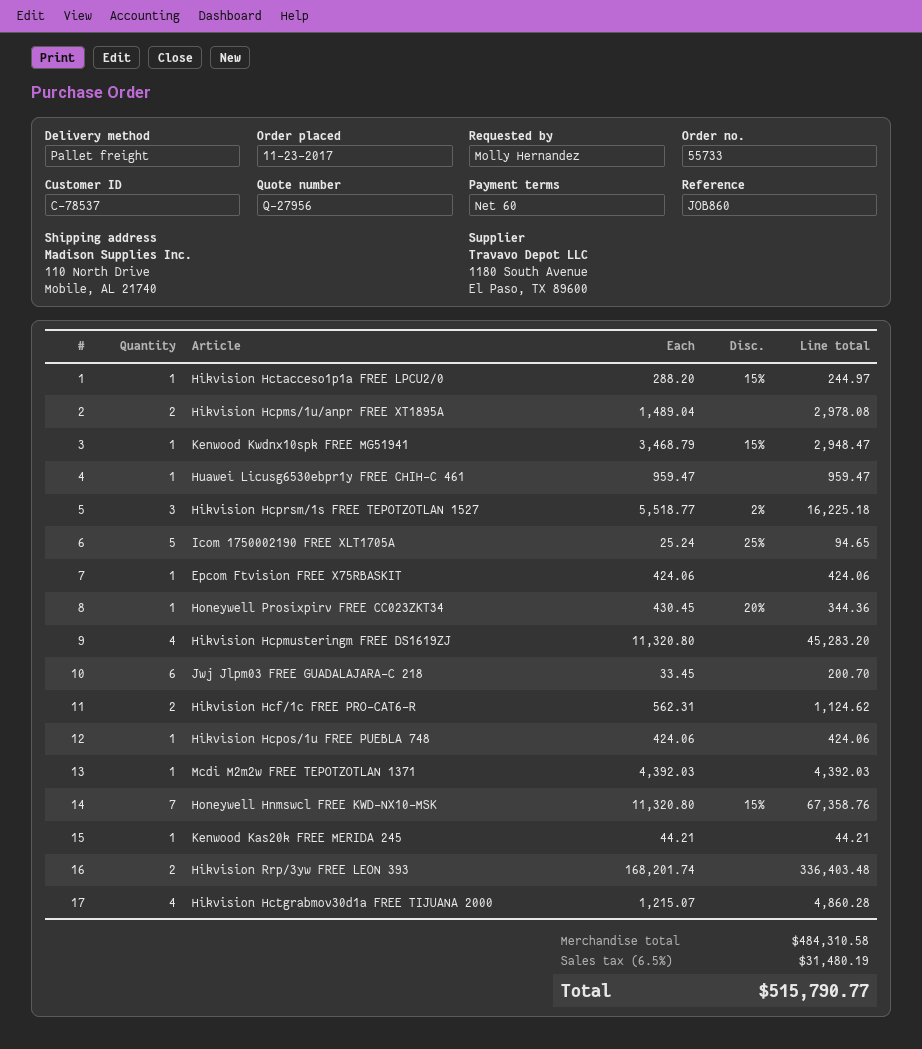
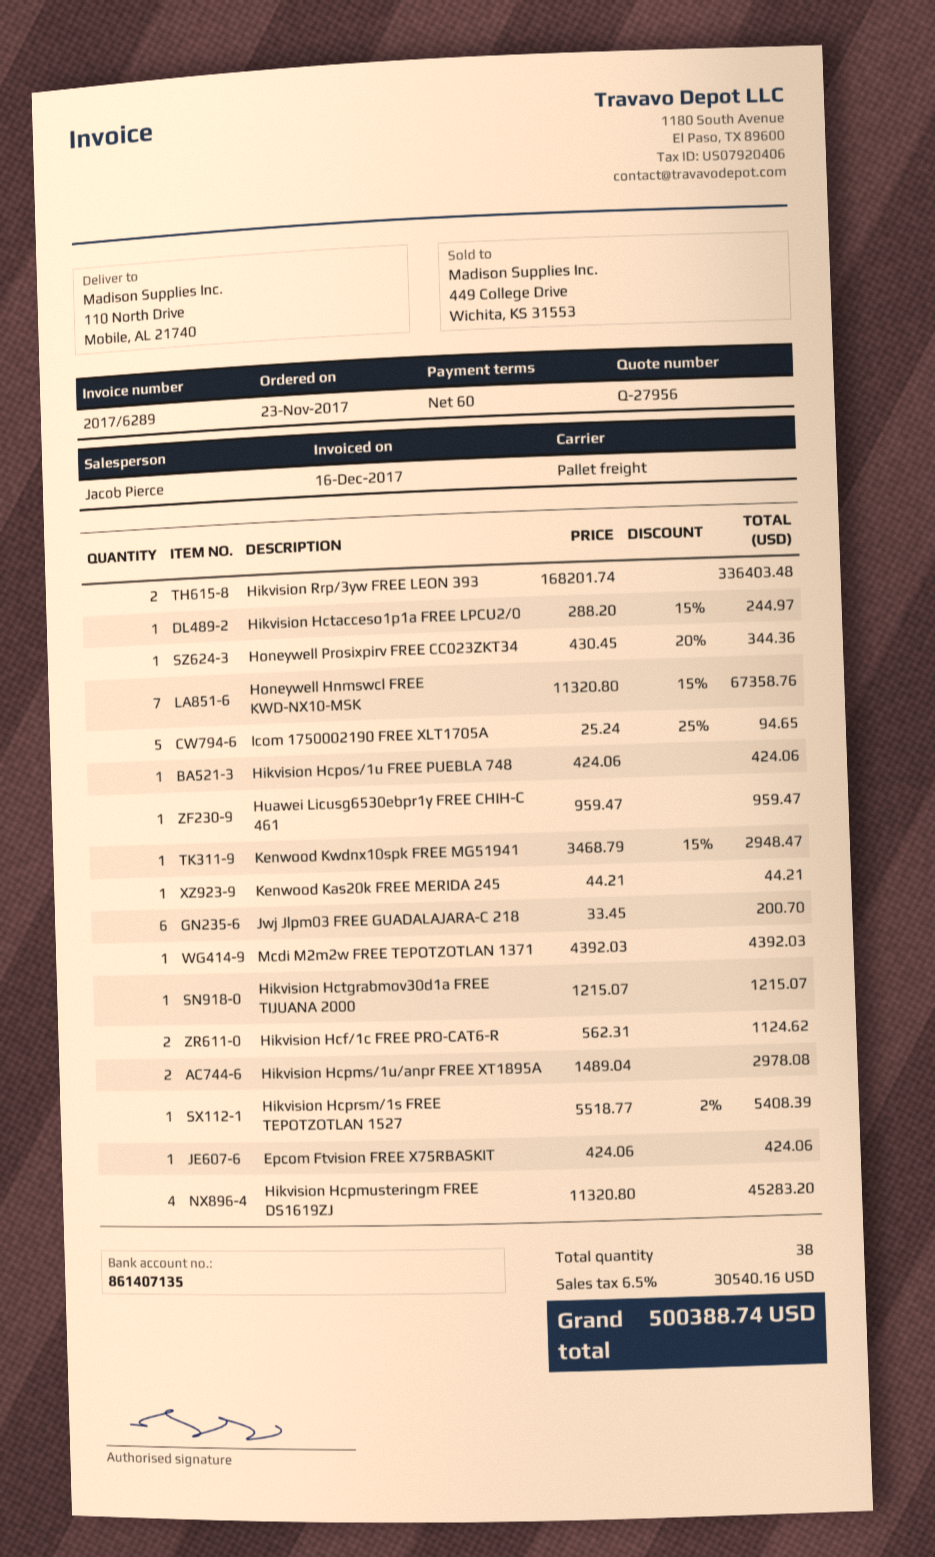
Hikvision Hcprsm/1s FREE TEPOTZOTLAN 1527: 3 x 5518.77 - 2% = 16225.18 -> 1 x 5518.77 - 2% = 5408.39
Hikvision Hctgrabmov30d1a FREE TIJUANA 2000: 4 x 1215.07 = 4860.28 -> 1 x 1215.07 = 1215.07
tax: 6.5% = 31480.19 -> 6.5% = 30540.16
total: 515790.77 -> 500388.74

